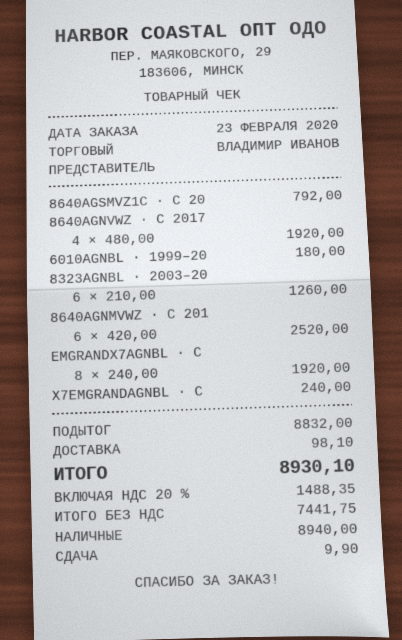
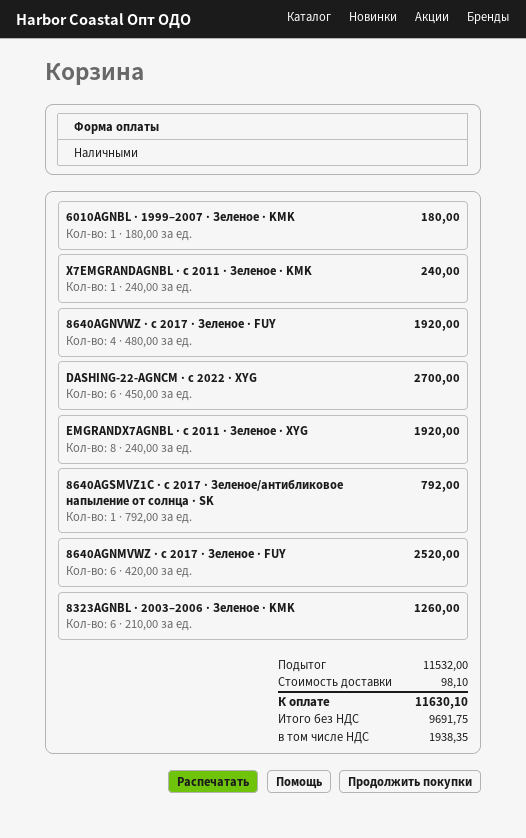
DASHING-22-AGNCM · с 2022 · XYG: none -> 6 x 450.00 = 2700.00
subtotal: 8832.00 -> 11532.00
net: 7441.75 -> 9691.75
tax: 1488.35 -> 1938.35
total: 8930.10 -> 11630.10

